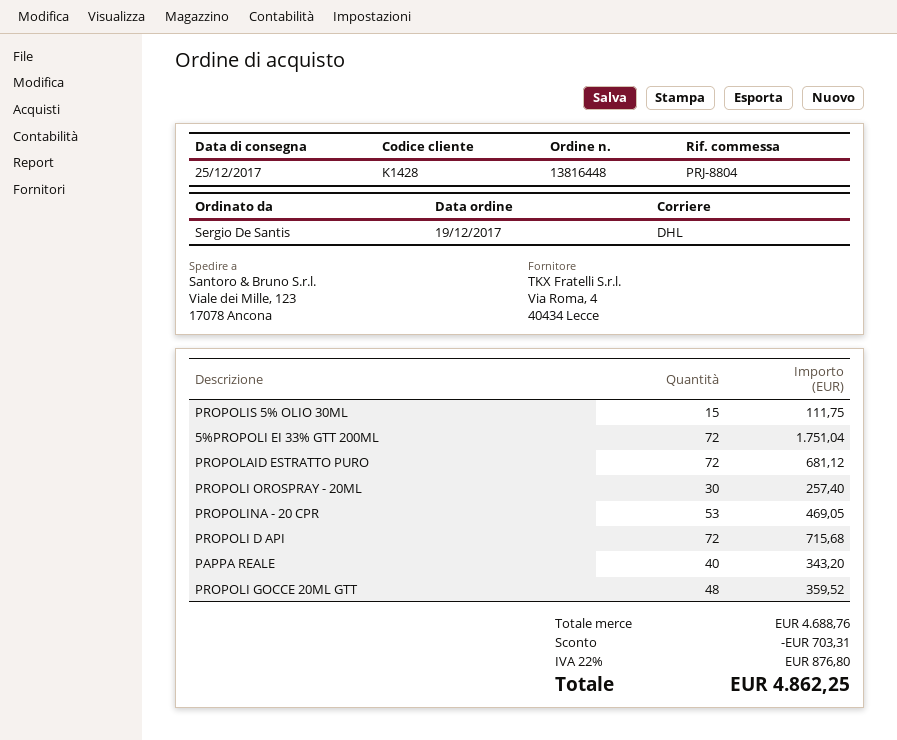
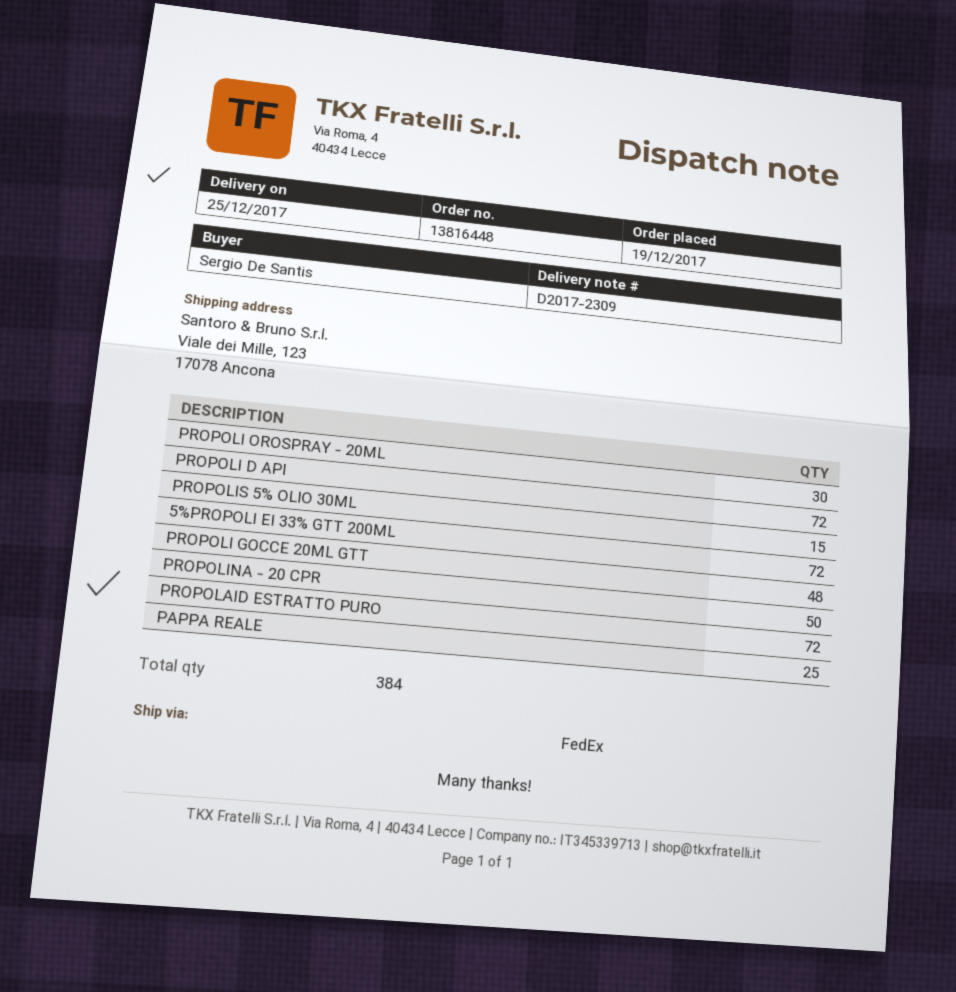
shipping method: DHL -> FedEx
PROPOLINA - 20 CPR: 53 -> 50
PAPPA REALE: 40 -> 25

